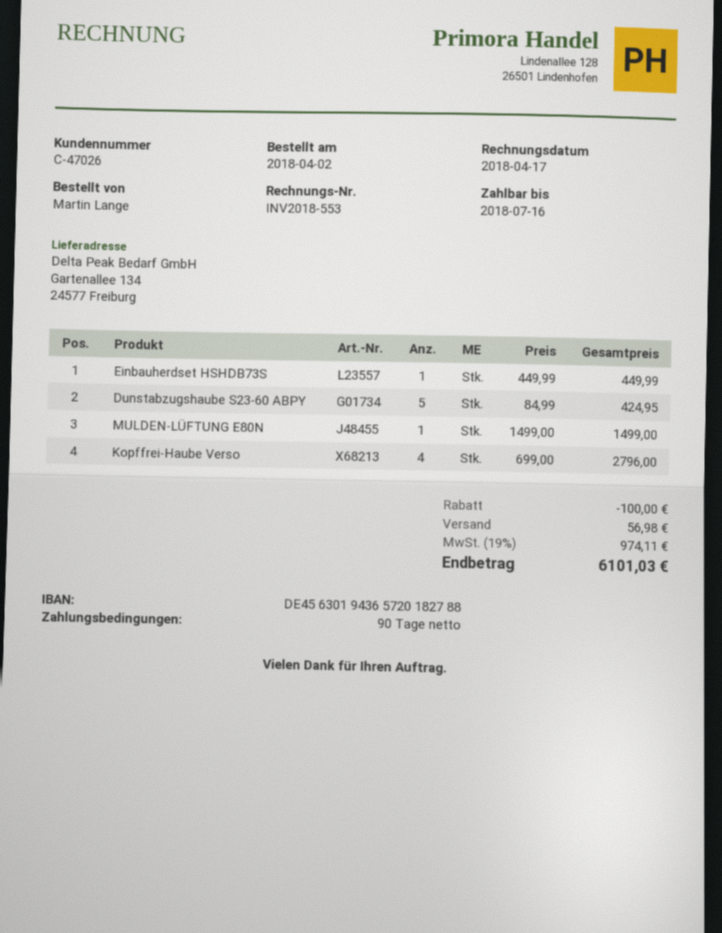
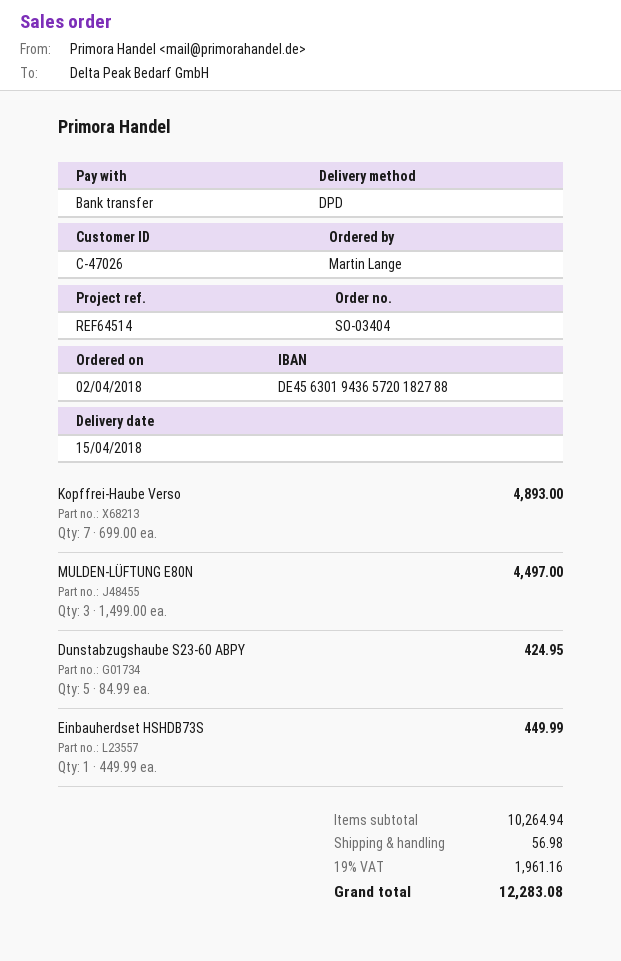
MULDEN-LÜFTUNG E80N: 1 x 1499.00 = 1499.00 -> 3 x 1499.00 = 4497.00
Kopffrei-Haube Verso: 4 x 699.00 = 2796.00 -> 7 x 699.00 = 4893.00
discount: 100.00 -> none
tax: 19% = 974.11 -> 19% = 1961.16
total: 6101.03 -> 12283.08

